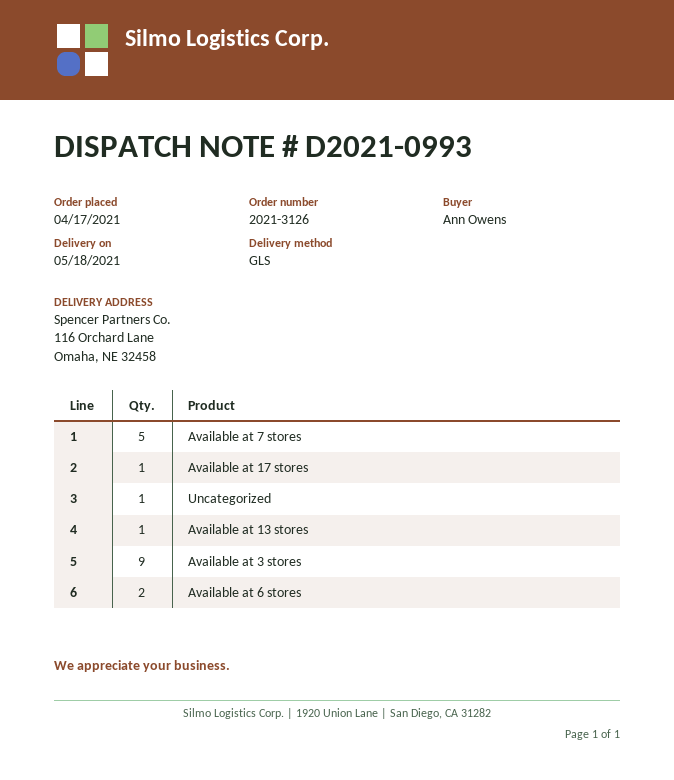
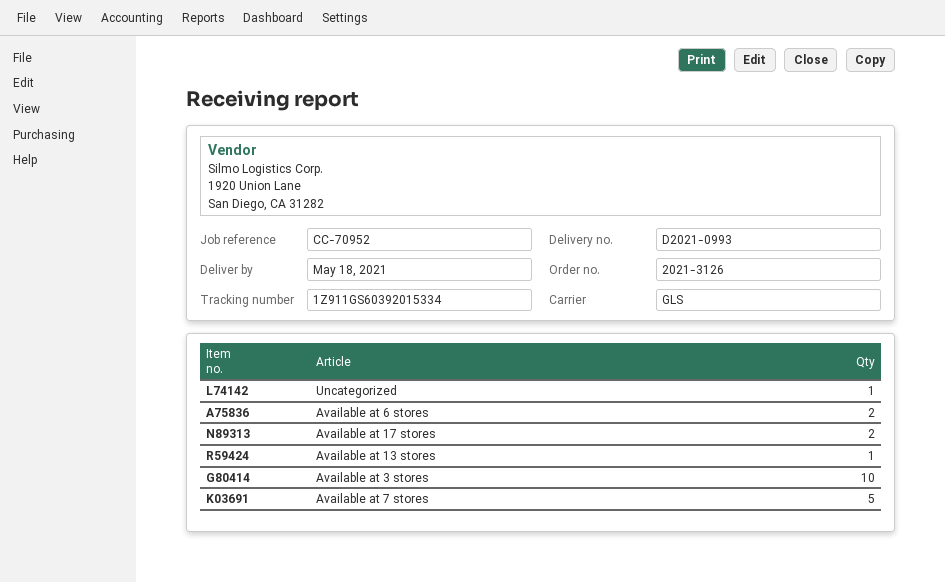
Available at 17 stores: 1 -> 2
Available at 3 stores: 9 -> 10

